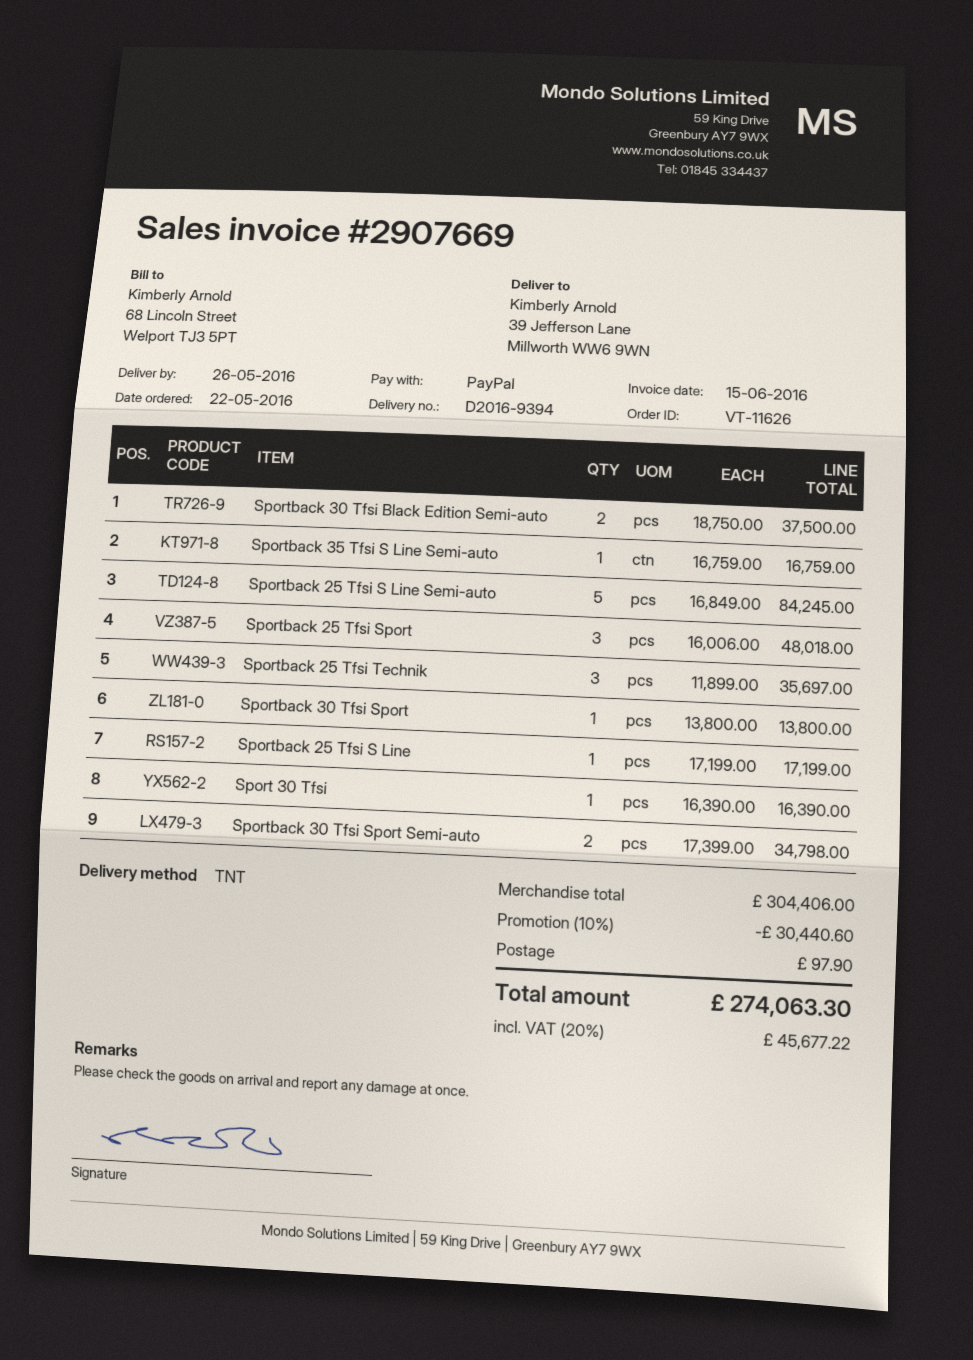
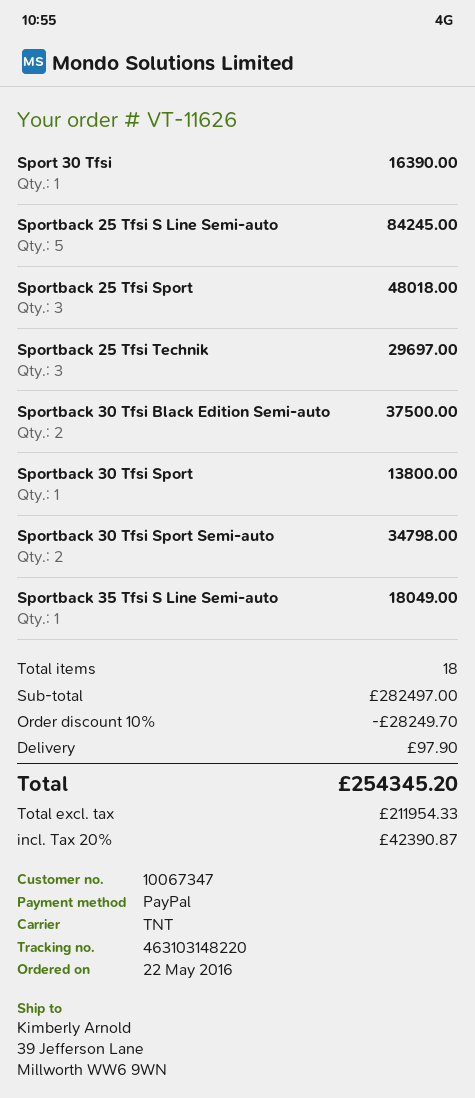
Sportback 35 Tfsi S Line Semi-auto: 1 for 16759.00 -> 1 for 18049.00
Sportback 25 Tfsi Technik: 3 for 35697.00 -> 3 for 29697.00
Sportback 25 Tfsi S Line: 1 for 17199.00 -> none
subtotal: 304406.00 -> 282497.00
discount: 10% = 30440.60 -> 10% = 28249.70
tax: 20% = 45677.22 -> 20% = 42390.87
total: 274063.30 -> 254345.20

